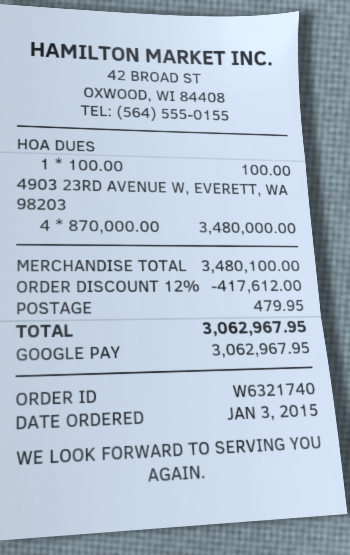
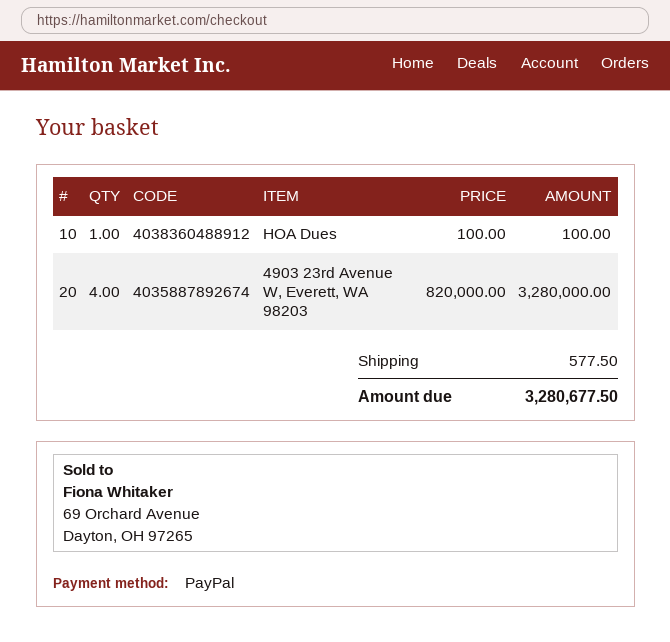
payment method: Google Pay -> PayPal
4903 23RD AVENUE W, EVERETT, WA 98203: 4 x 870000.00 = 3480000.00 -> 4 x 820000.00 = 3280000.00
discount: 12% = 417612.00 -> none
shipping: 479.95 -> 577.50
total: 3062967.95 -> 3280677.50

